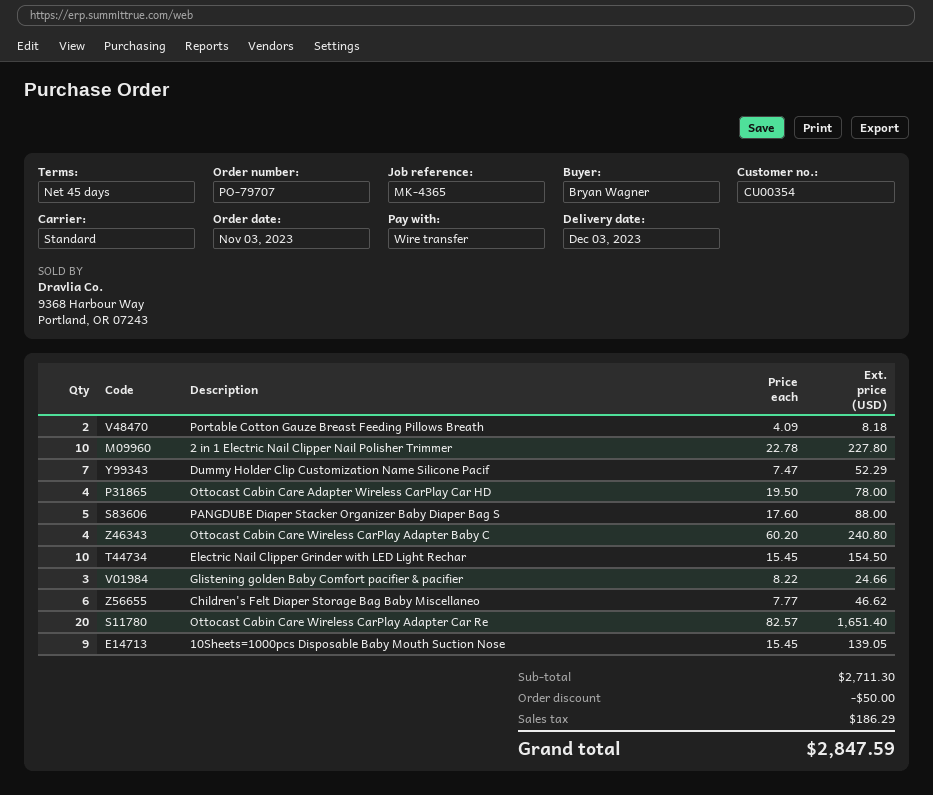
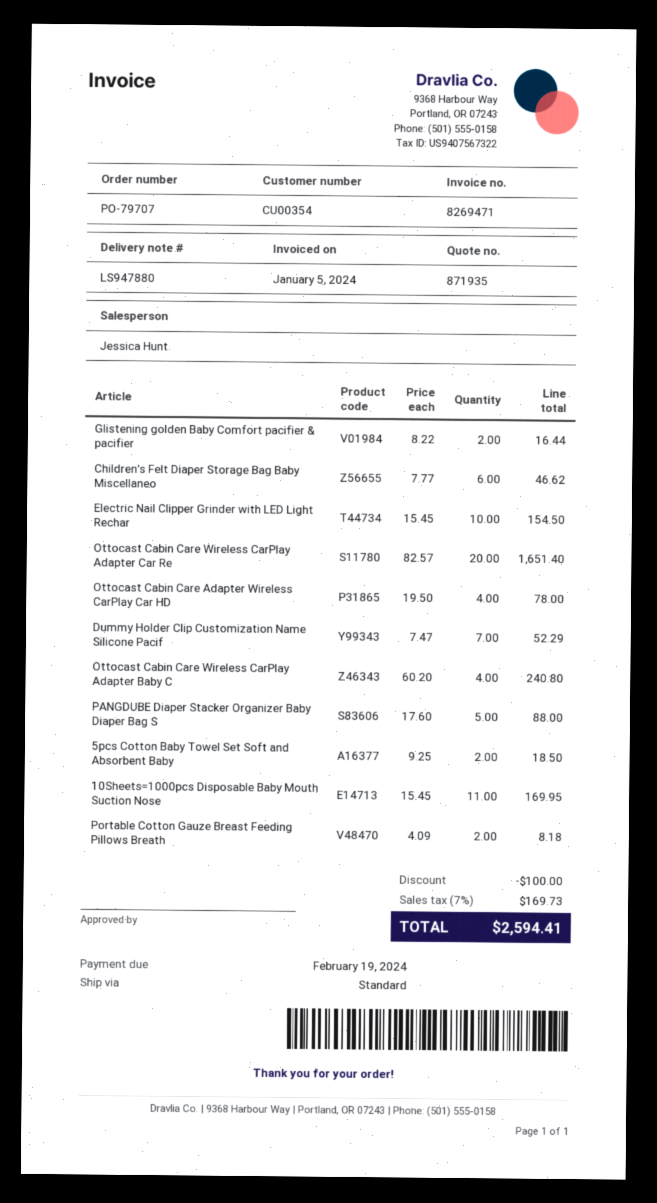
2 in 1 Electric Nail Clipper Nail Polisher Trimmer: 10 x 22.78 = 227.80 -> none
Glistening golden Baby Comfort pacifier & pacifier: 3 x 8.22 = 24.66 -> 2 x 8.22 = 16.44
10Sheets=1000pcs Disposable Baby Mouth Suction Nose: 9 x 15.45 = 139.05 -> 11 x 15.45 = 169.95
5pcs Cotton Baby Towel Set Soft and Absorbent Baby: none -> 2 x 9.25 = 18.50
discount: 50.00 -> 100.00
tax: 186.29 -> 169.73
total: 2847.59 -> 2594.41

